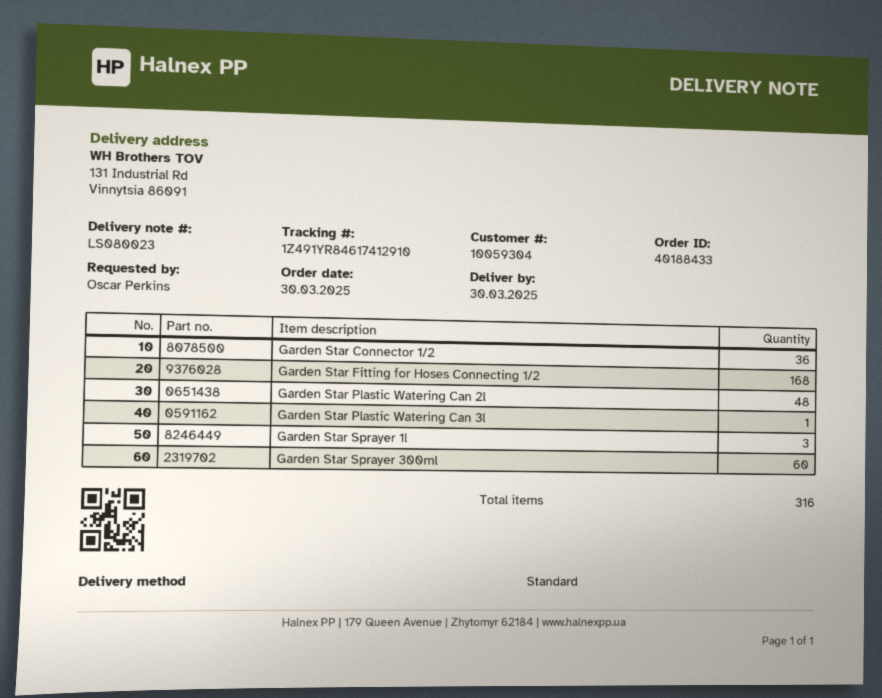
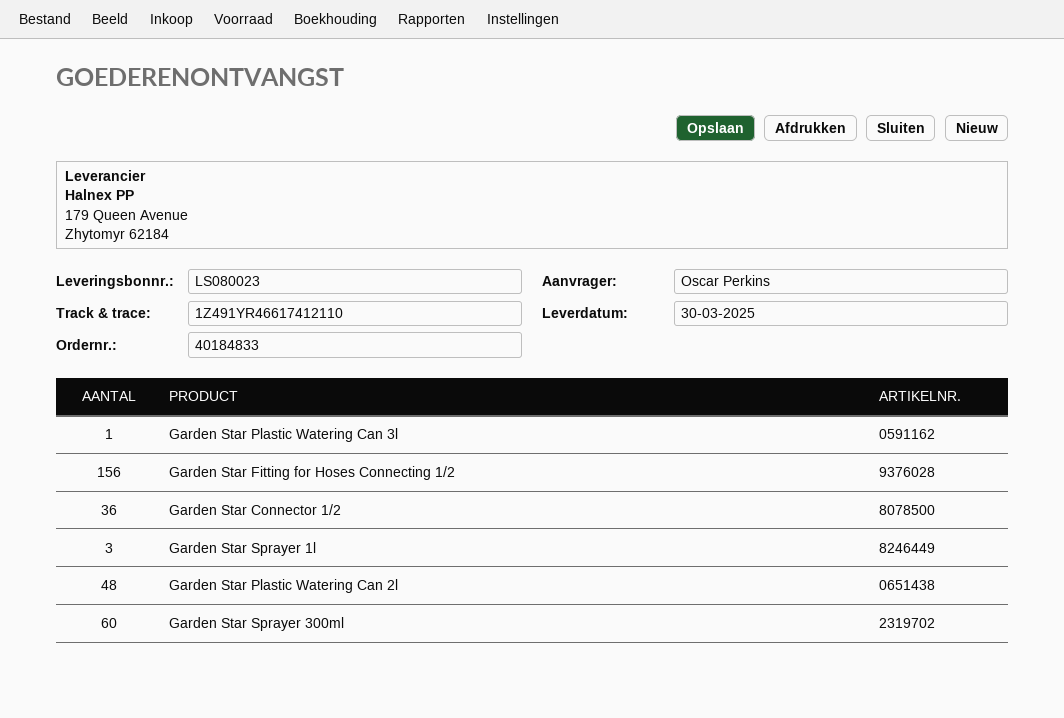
order number: 40188433 -> 40184833
tracking number: 1Z491YR84617412910 -> 1Z491YR46617412110
Garden Star Fitting for Hoses Connecting 1/2: 168 -> 156

